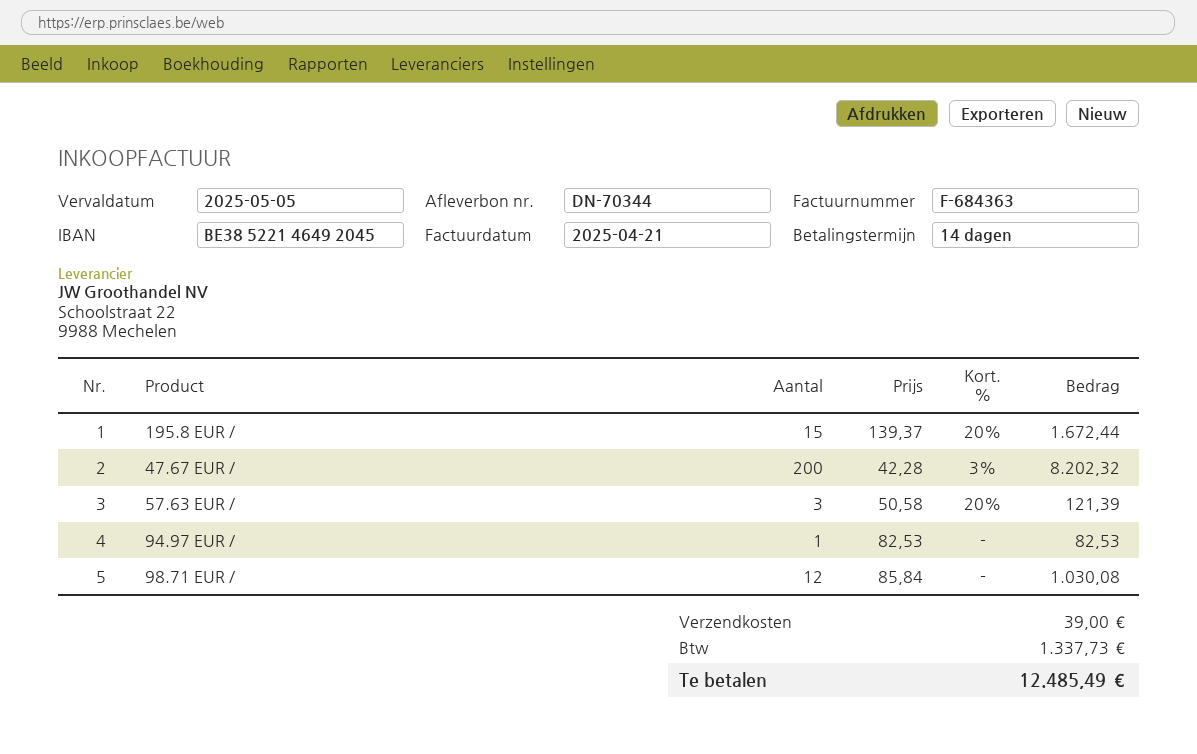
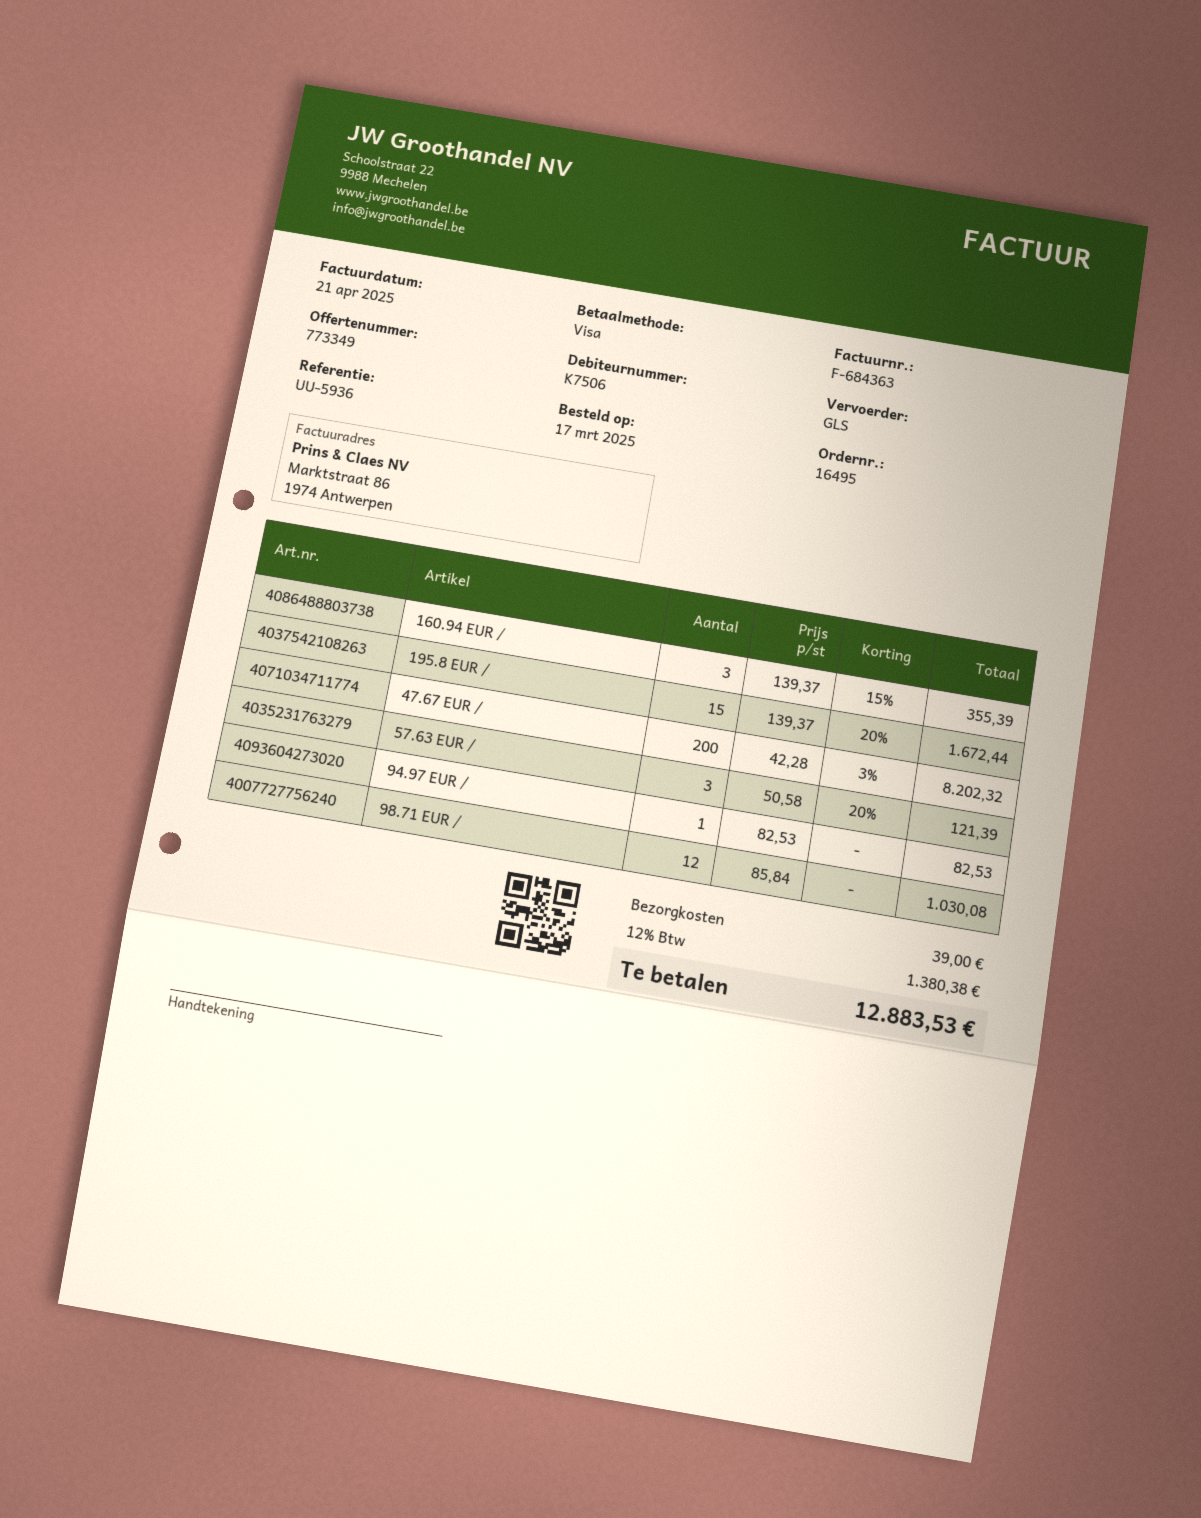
160.94 EUR /: none -> 3 x 139.37 - 15% = 355.39
tax: 1337.73 -> 1380.38
total: 12485.49 -> 12883.53

